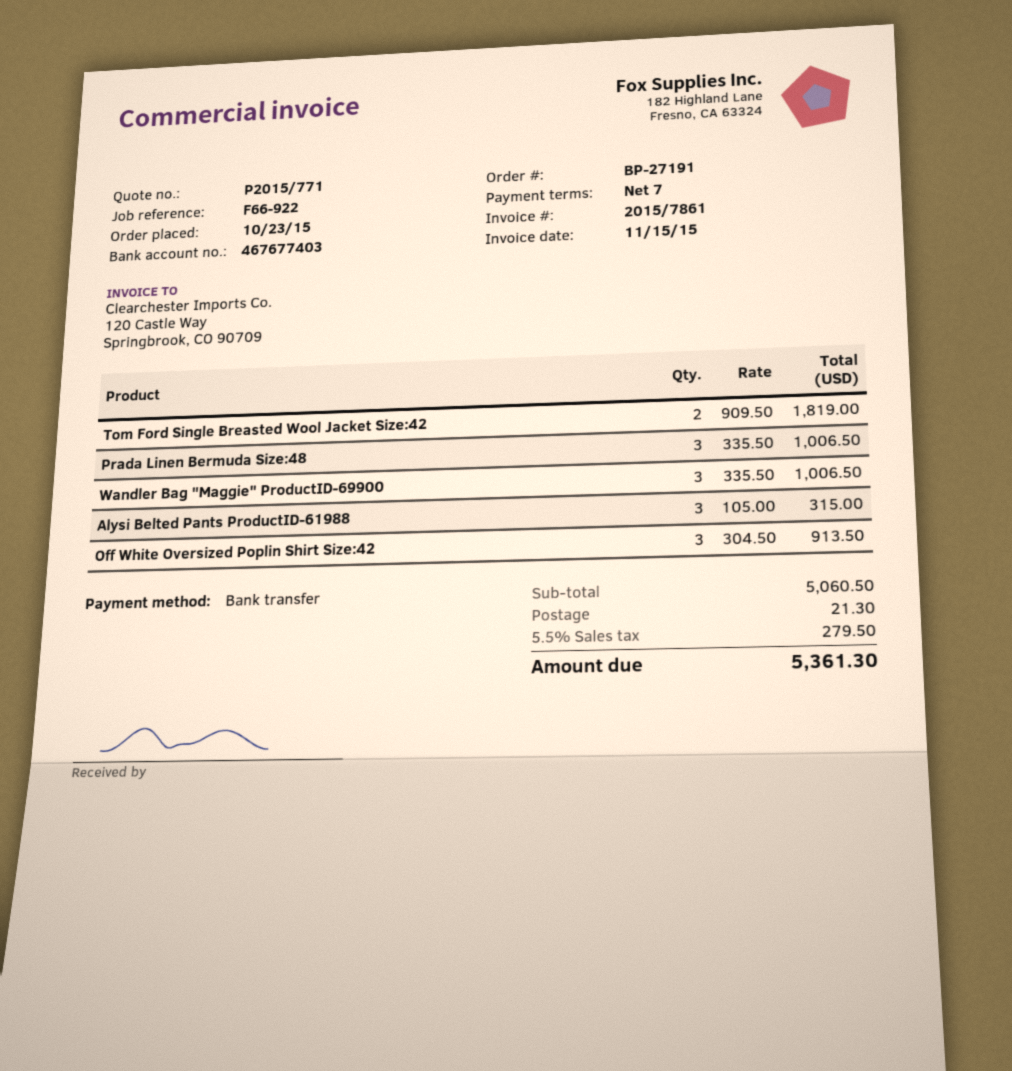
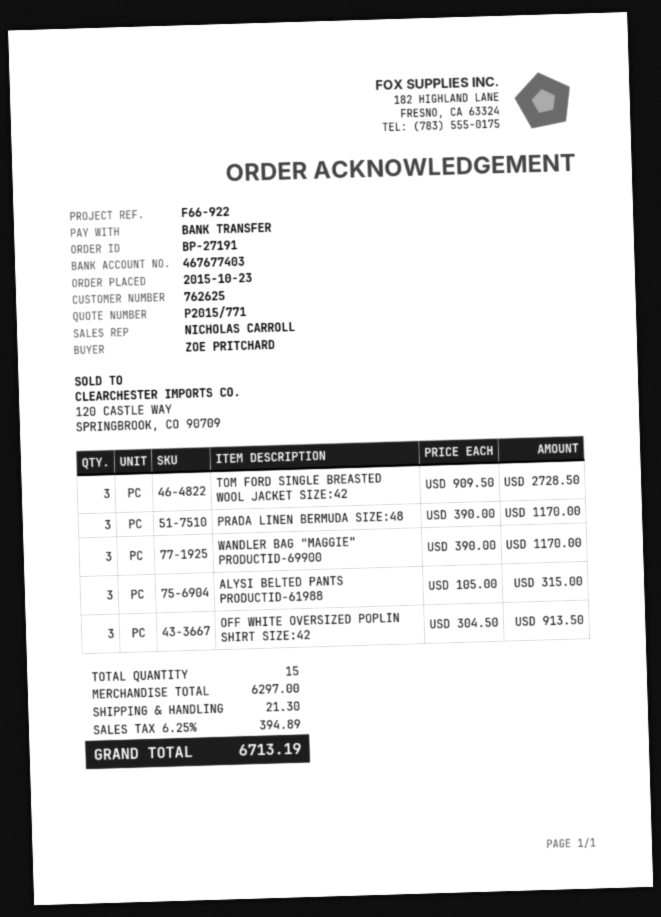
Tom Ford Single Breasted Wool Jacket Size:42: 2 x 909.50 = 1819.00 -> 3 x 909.50 = 2728.50
Prada Linen Bermuda Size:48: 3 x 335.50 = 1006.50 -> 3 x 390.00 = 1170.00
Wandler Bag "Maggie" ProductID-69900: 3 x 335.50 = 1006.50 -> 3 x 390.00 = 1170.00
subtotal: 5060.50 -> 6297.00
tax: 5.5% = 279.50 -> 6.25% = 394.89
total: 5361.30 -> 6713.19

